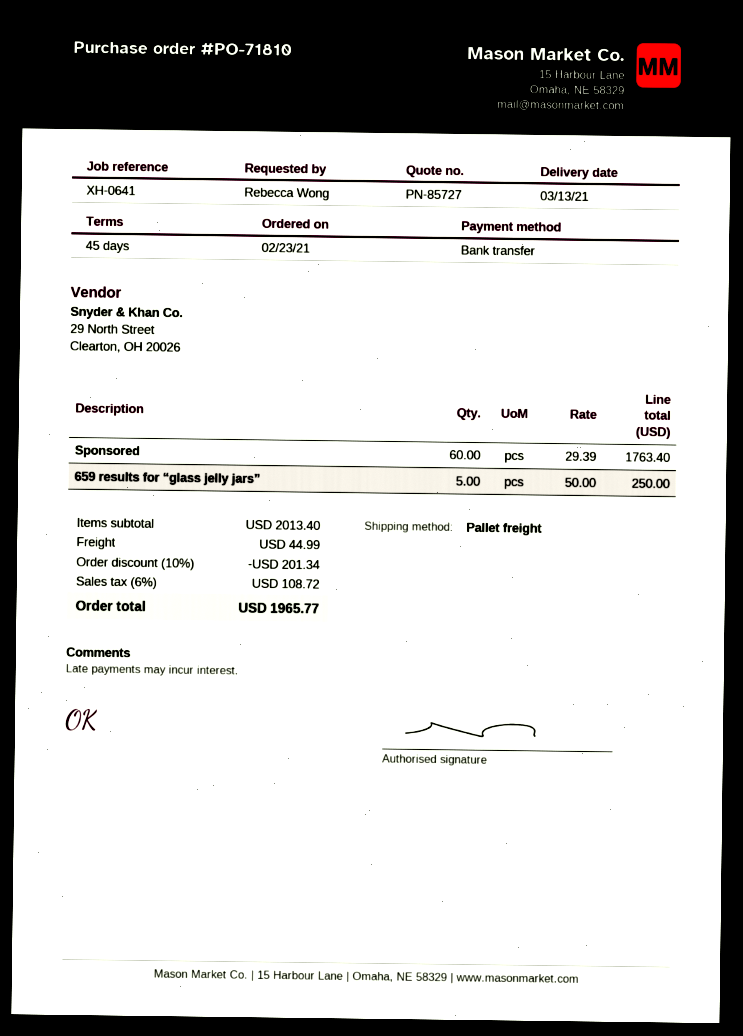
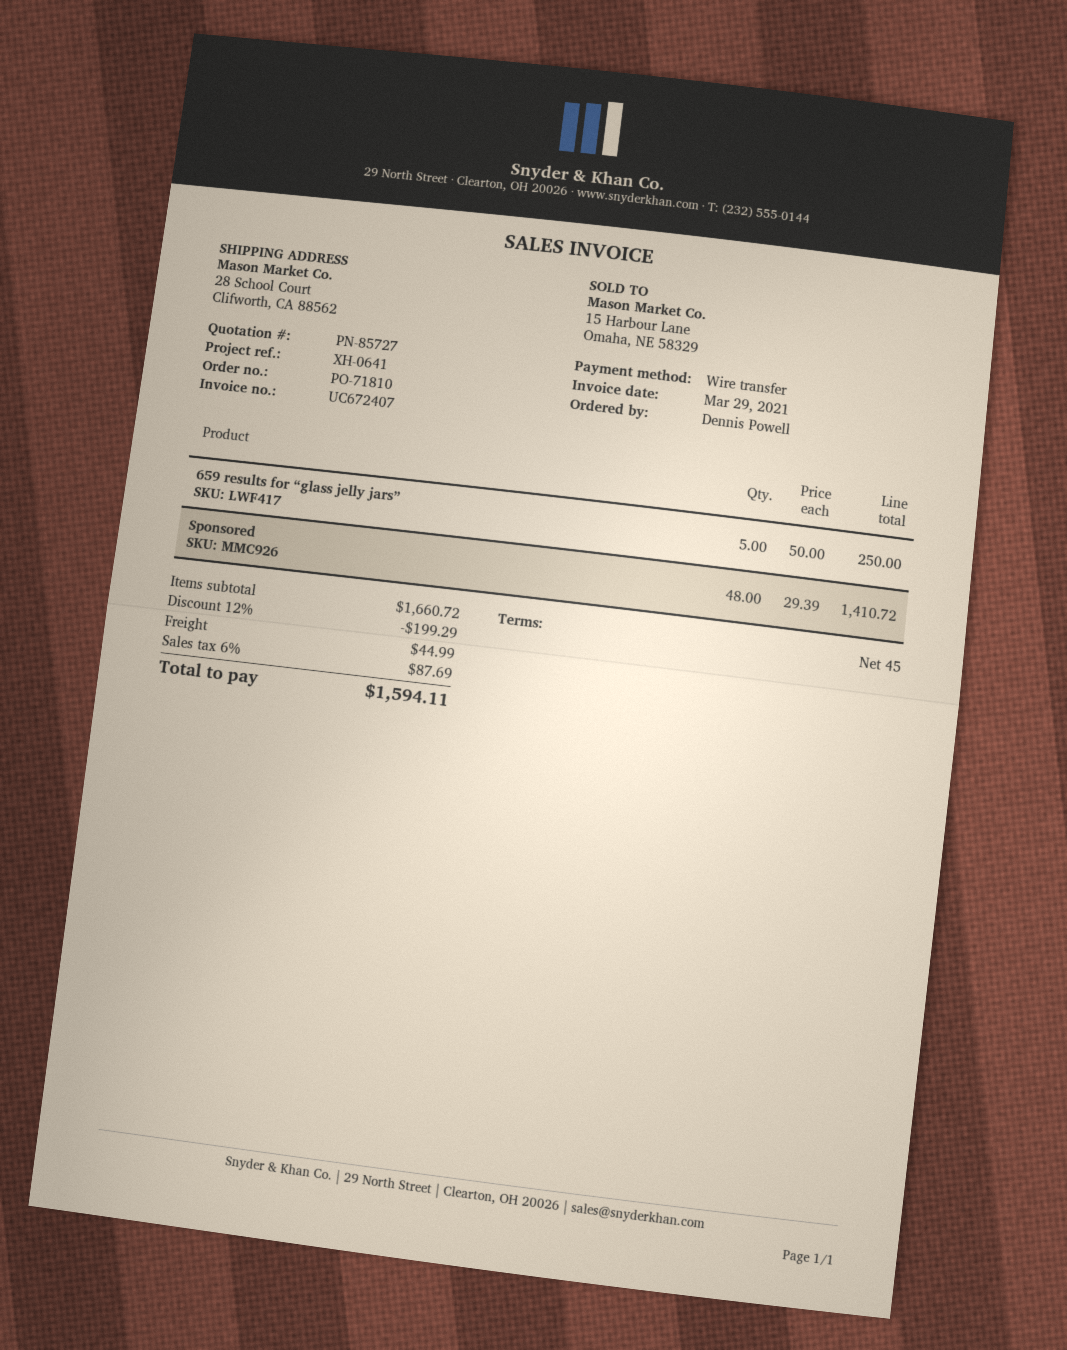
ordered by: Rebecca Wong -> Dennis Powell
Sponsored: 60 x 29.39 = 1763.40 -> 48 x 29.39 = 1410.72
subtotal: 2013.40 -> 1660.72
discount: 10% = 201.34 -> 12% = 199.29
tax: 6% = 108.72 -> 6% = 87.69
total: 1965.77 -> 1594.11

